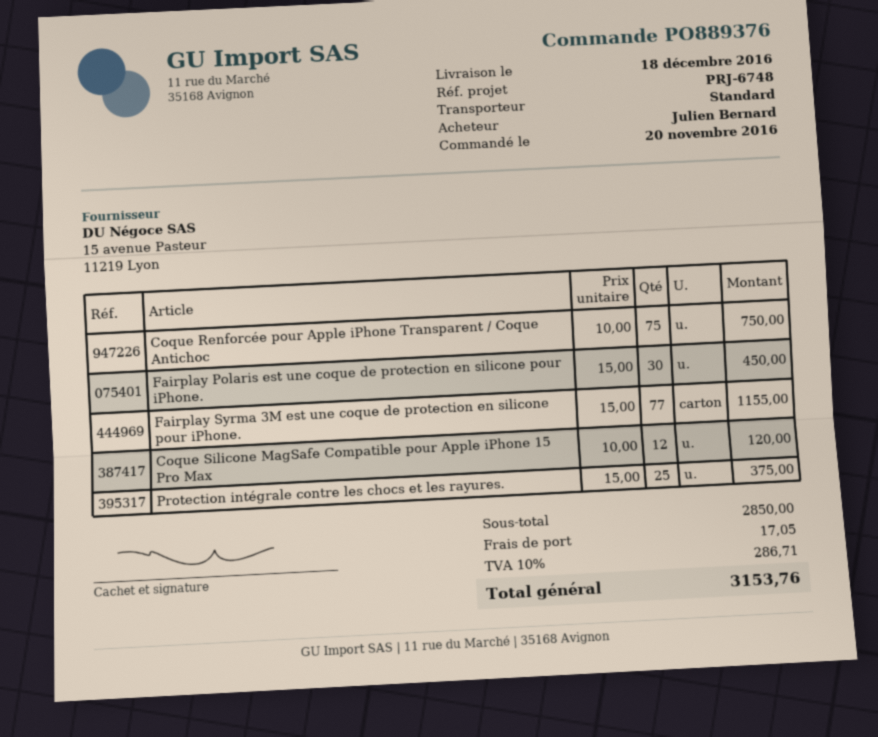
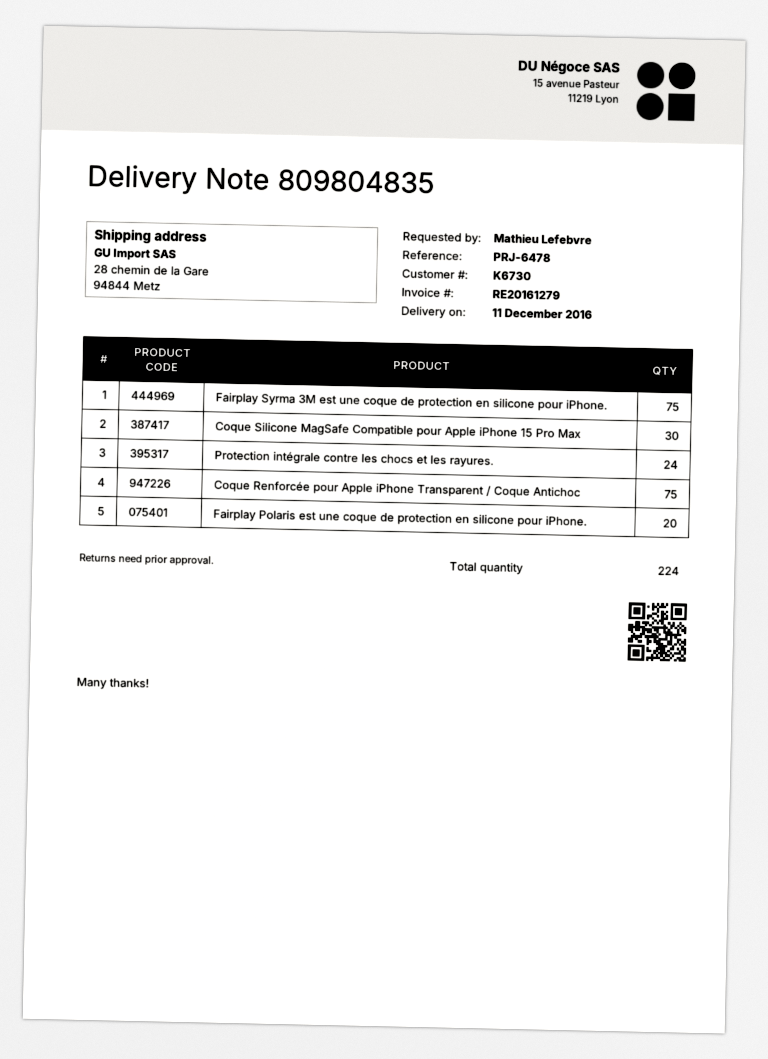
delivery date: 2016-12-18 -> 2016-12-11
reference: PRJ-6748 -> PRJ-6478
ordered by: Julien Bernard -> Mathieu Lefebvre
Fairplay Polaris est une coque de protection en silicone pour iPhone.: 30 -> 20
Fairplay Syrma 3M est une coque de protection en silicone pour iPhone.: 77 -> 75
Coque Silicone MagSafe Compatible pour Apple iPhone 15 Pro Max: 12 -> 30
Protection intégrale contre les chocs et les rayures.: 25 -> 24

